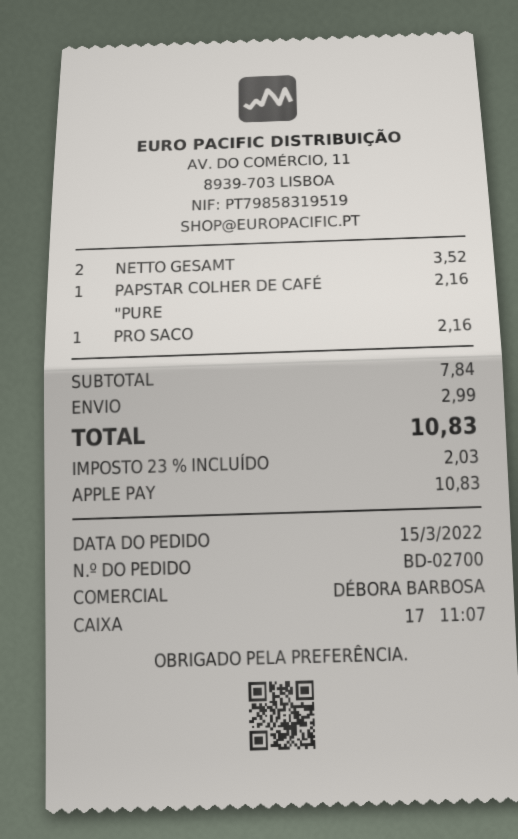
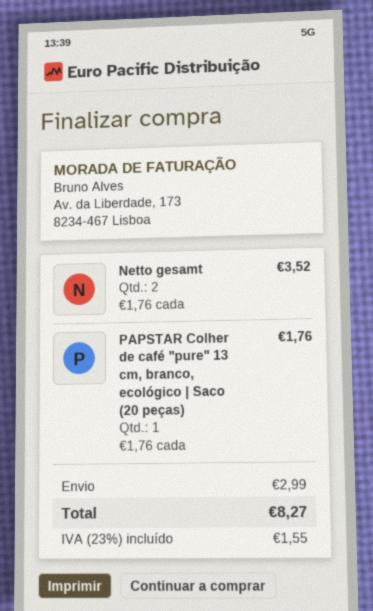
PAPSTAR COLHER DE CAFÉ "PURE: 1 for 2.16 -> 1 for 1.76
PRO SACO: 1 for 2.16 -> none
tax: 23% = 2.03 -> 23% = 1.55
total: 10.83 -> 8.27

